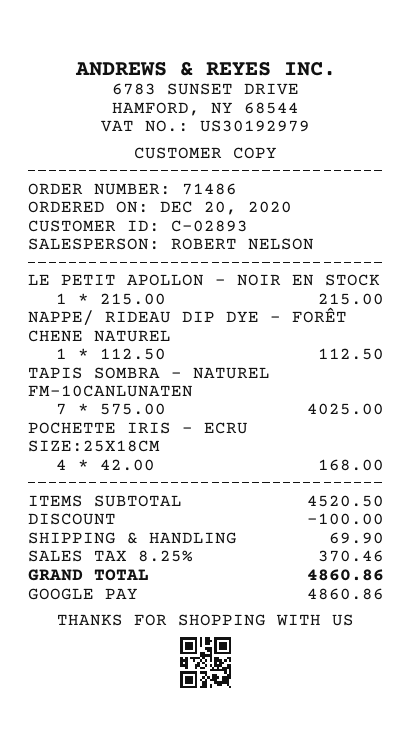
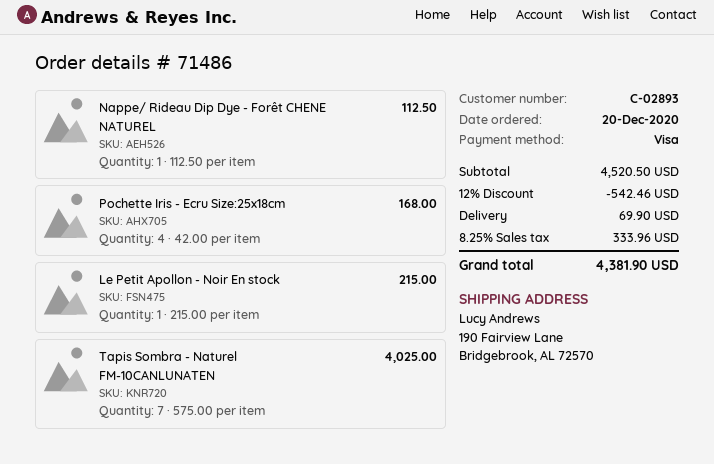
payment method: Google Pay -> Visa
discount: 100.00 -> 542.46
tax: 8.25% = 370.46 -> 8.25% = 333.96
total: 4860.86 -> 4381.90

